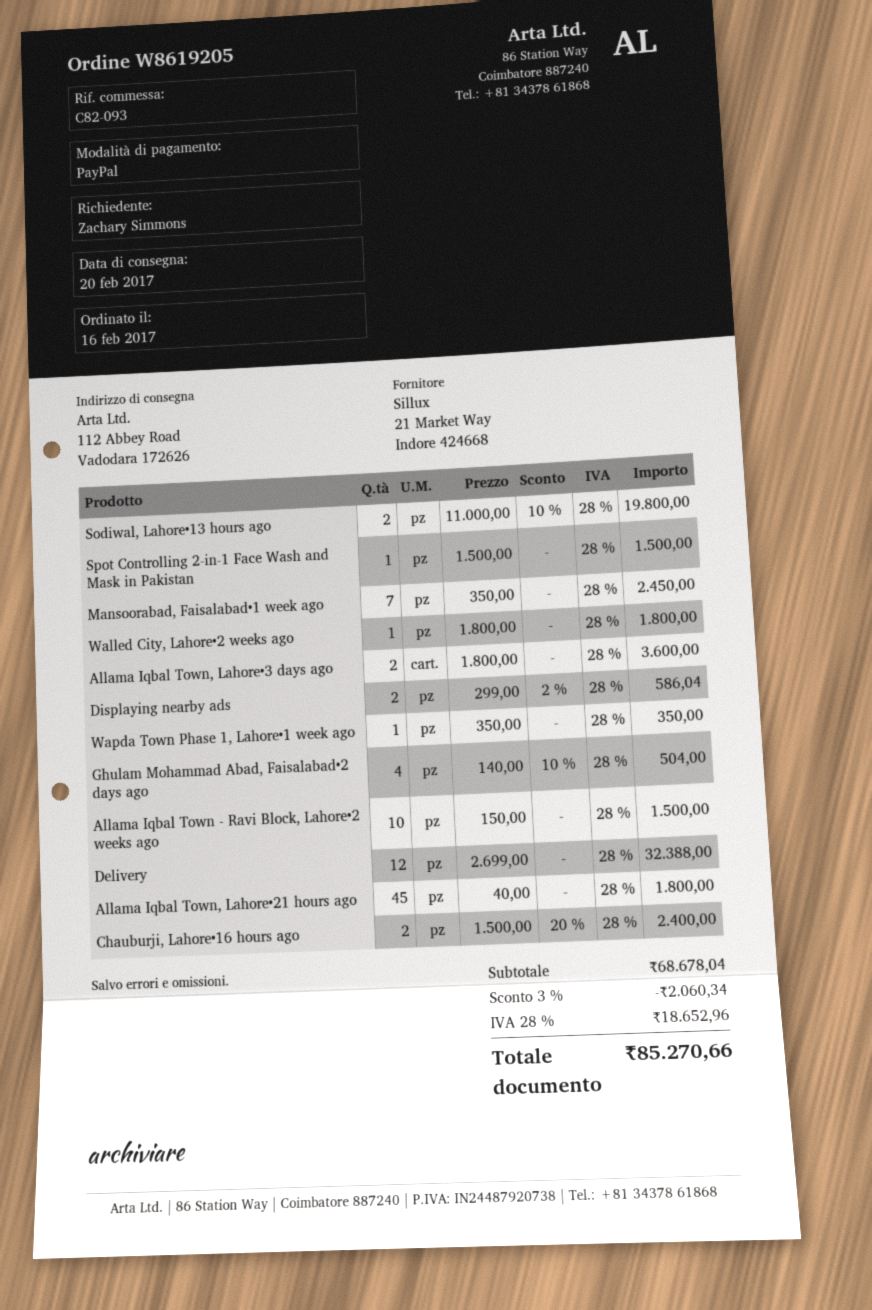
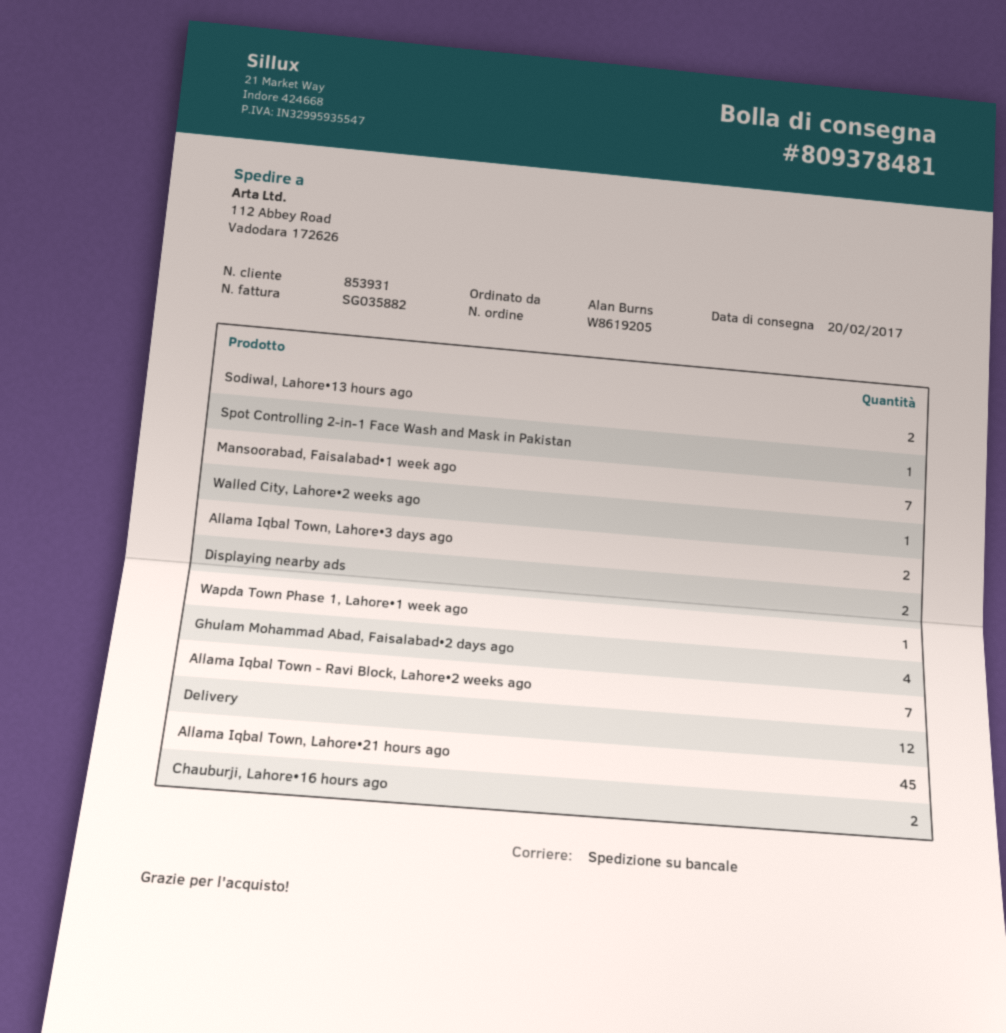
ordered by: Zachary Simmons -> Alan Burns
Allama Iqbal Town - Ravi Block, Lahore•2 weeks ago: 10 -> 7

